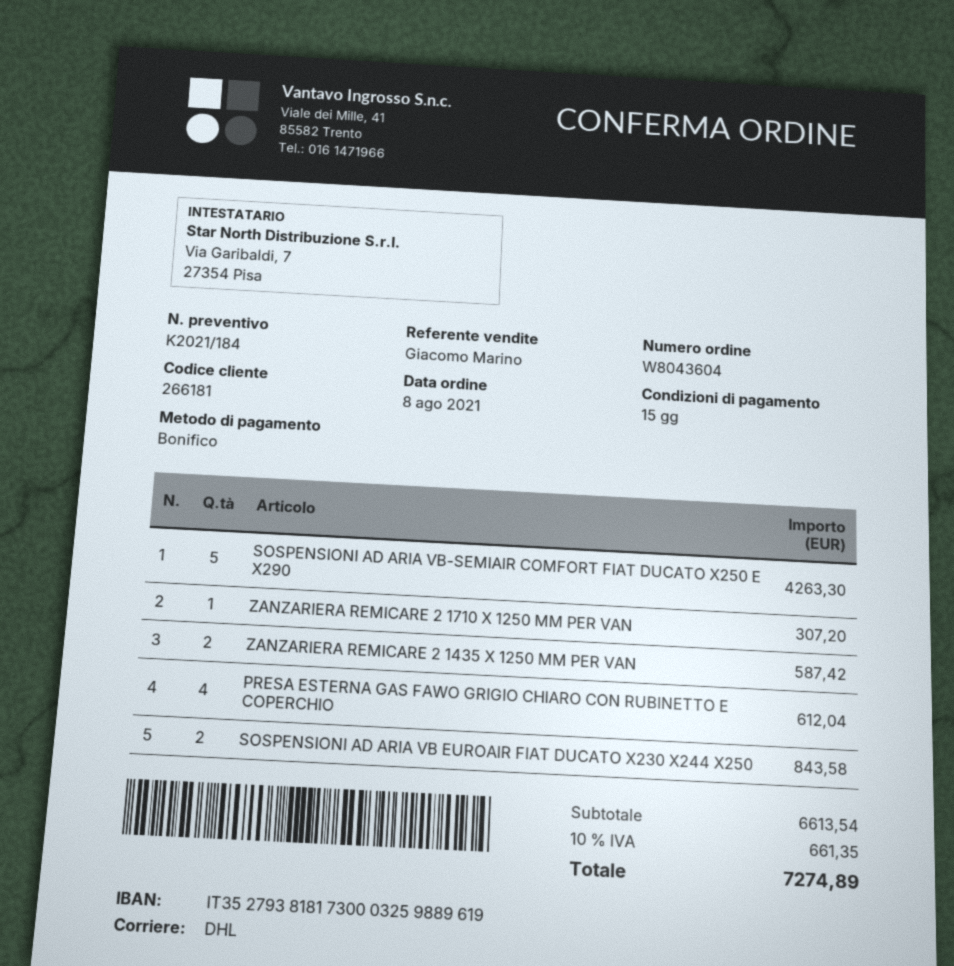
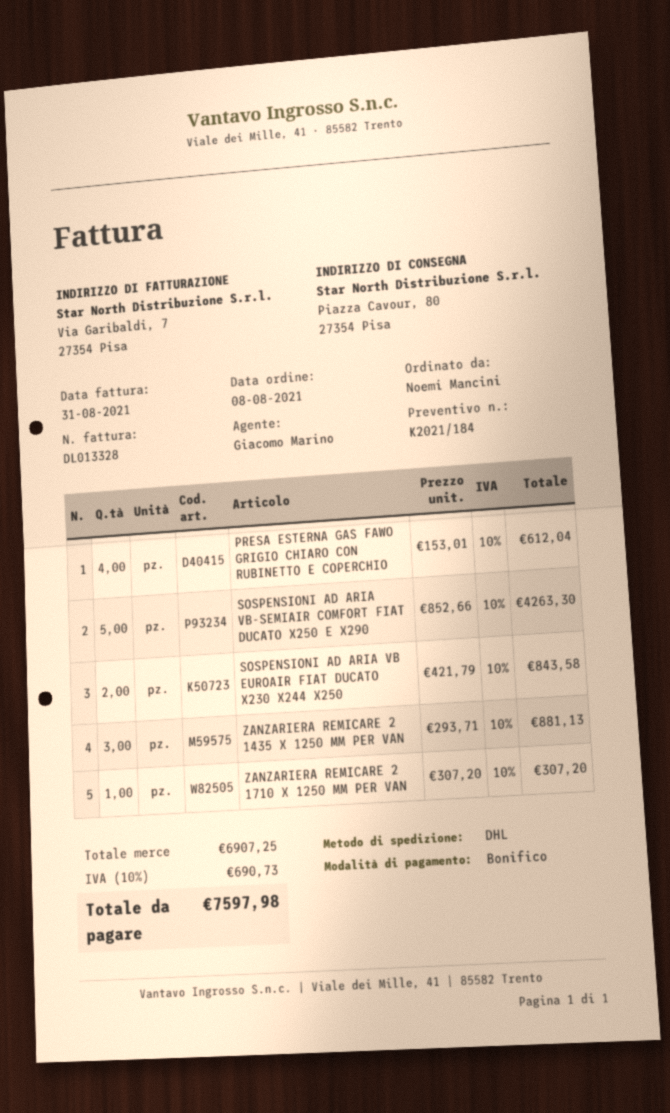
ZANZARIERA REMICARE 2 1435 X 1250 MM PER VAN: 2 for 587.42 -> 3 for 881.13
subtotal: 6613.54 -> 6907.25
tax: 10% = 661.35 -> 10% = 690.73
total: 7274.89 -> 7597.98

